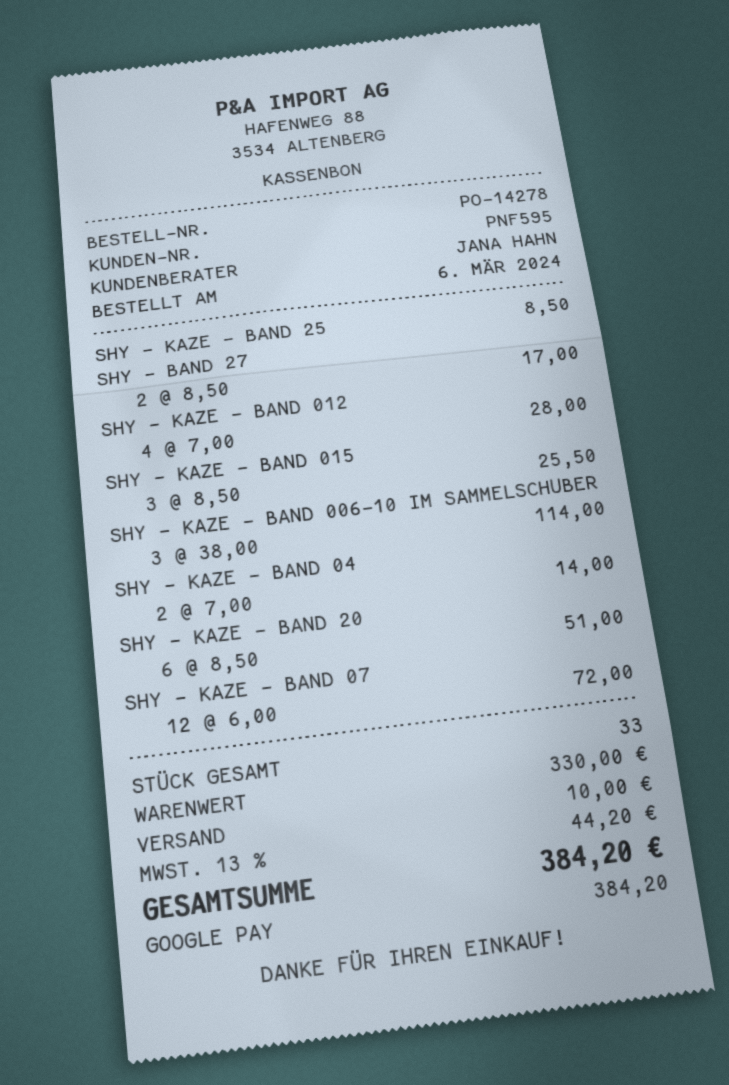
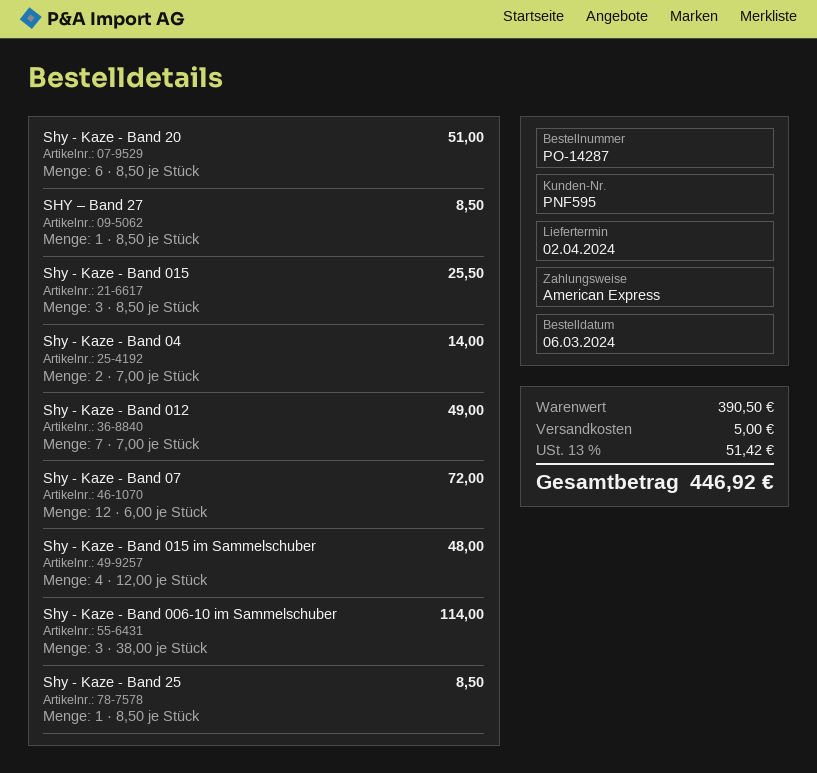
order number: PO-14278 -> PO-14287
payment method: Google Pay -> American Express
SHY – BAND 27: 2 x 8.50 = 17.00 -> 1 x 8.50 = 8.50
SHY - KAZE - BAND 012: 4 x 7.00 = 28.00 -> 7 x 7.00 = 49.00
Shy - Kaze - Band 015 im Sammelschuber: none -> 4 x 12.00 = 48.00
subtotal: 330.00 -> 390.50
shipping: 10.00 -> 5.00
tax: 13% = 44.20 -> 13% = 51.42
total: 384.20 -> 446.92

